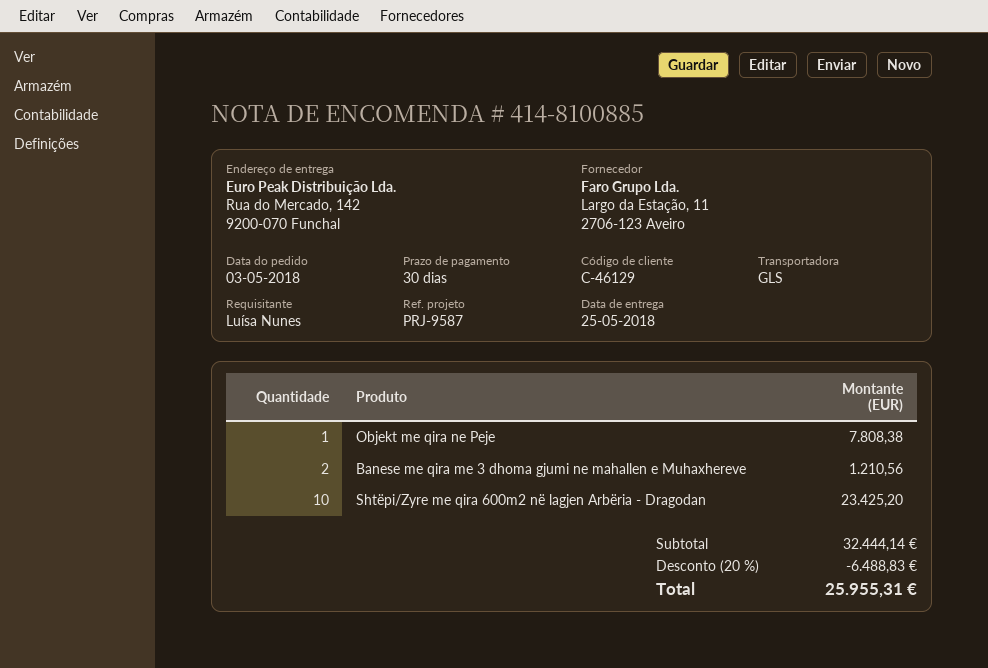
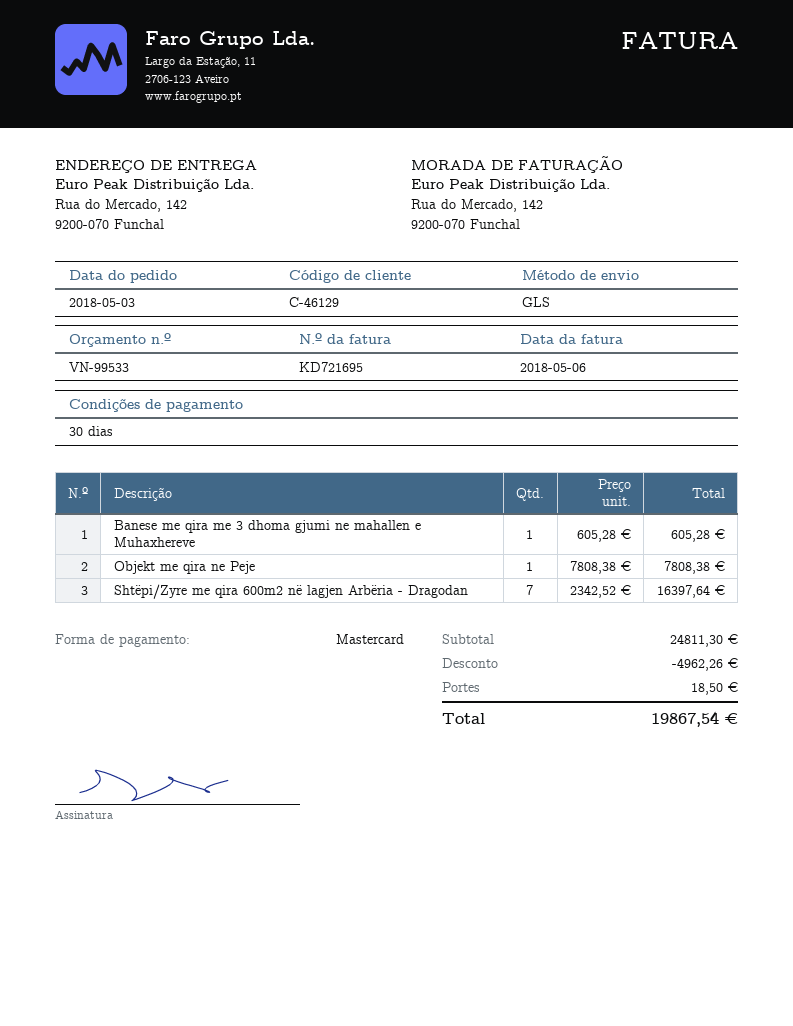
Banese me qira me 3 dhoma gjumi ne mahallen e Muhaxhereve: 2 for 1210.56 -> 1 for 605.28
Shtëpi/Zyre me qira 600m2 në lagjen Arbëria - Dragodan: 10 for 23425.20 -> 7 for 16397.64
subtotal: 32444.14 -> 24811.30
discount: 6488.83 -> 4962.26
shipping: none -> 18.50
total: 25955.31 -> 19867.54

